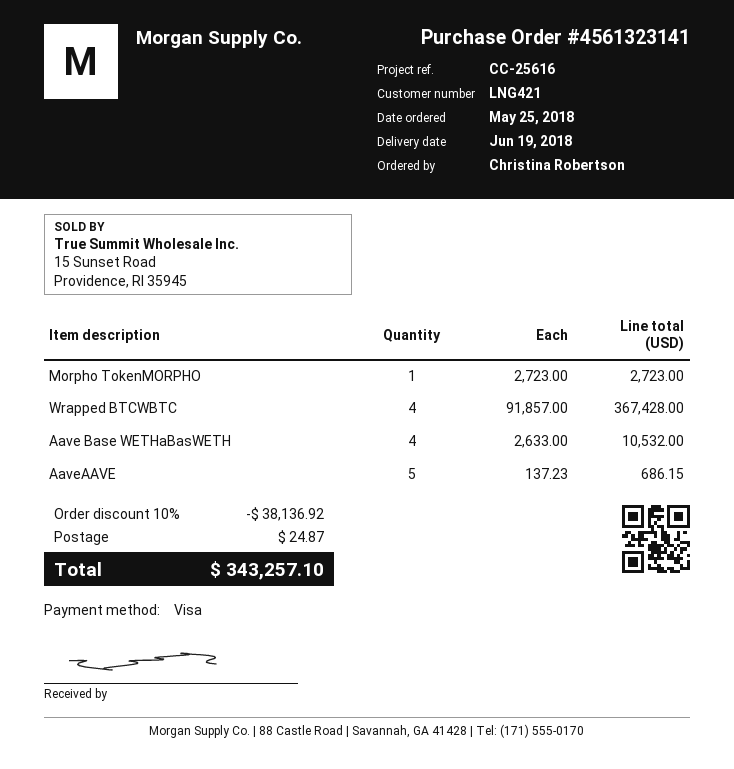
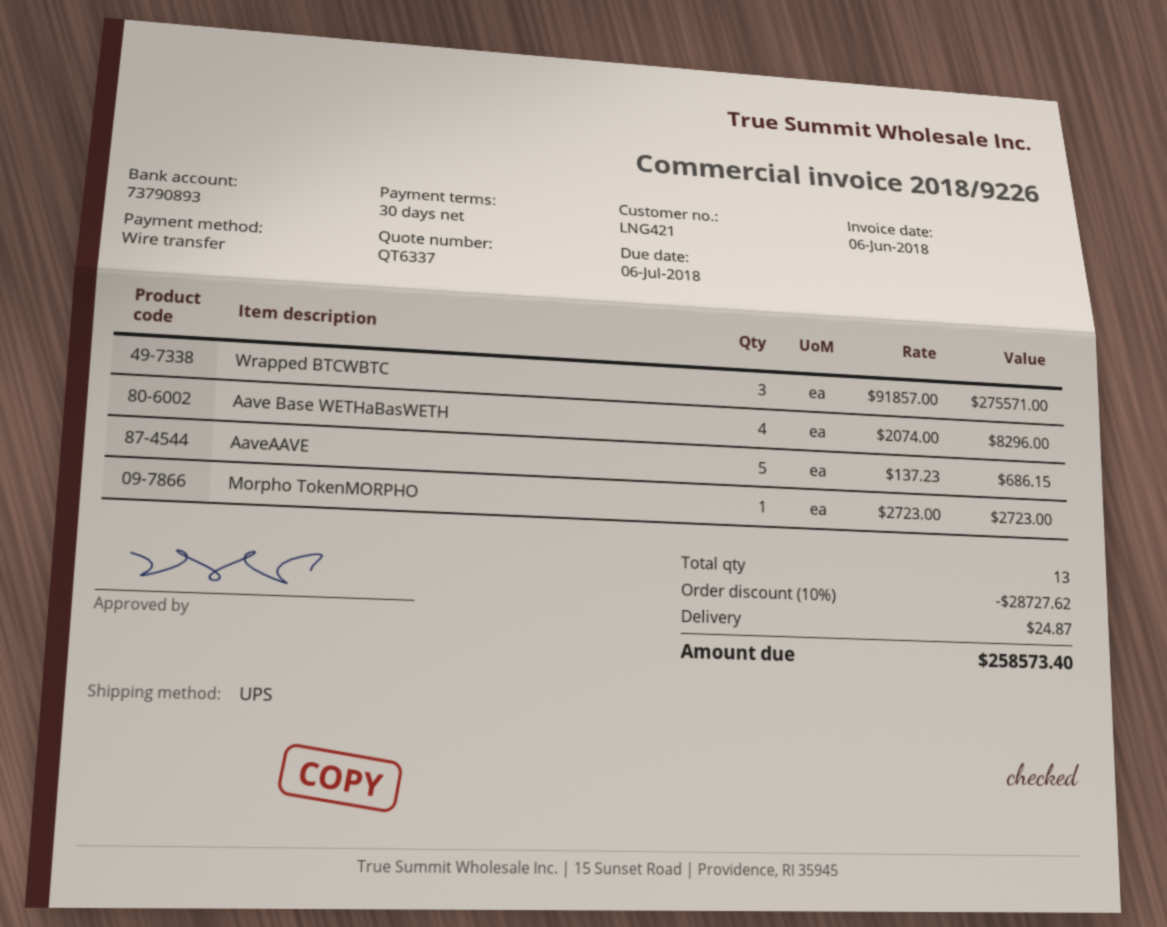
payment method: Visa -> bank transfer
Wrapped BTCWBTC: 4 x 91857.00 = 367428.00 -> 3 x 91857.00 = 275571.00
Aave Base WETHaBasWETH: 4 x 2633.00 = 10532.00 -> 4 x 2074.00 = 8296.00
discount: 10% = 38136.92 -> 10% = 28727.62
total: 343257.10 -> 258573.40

